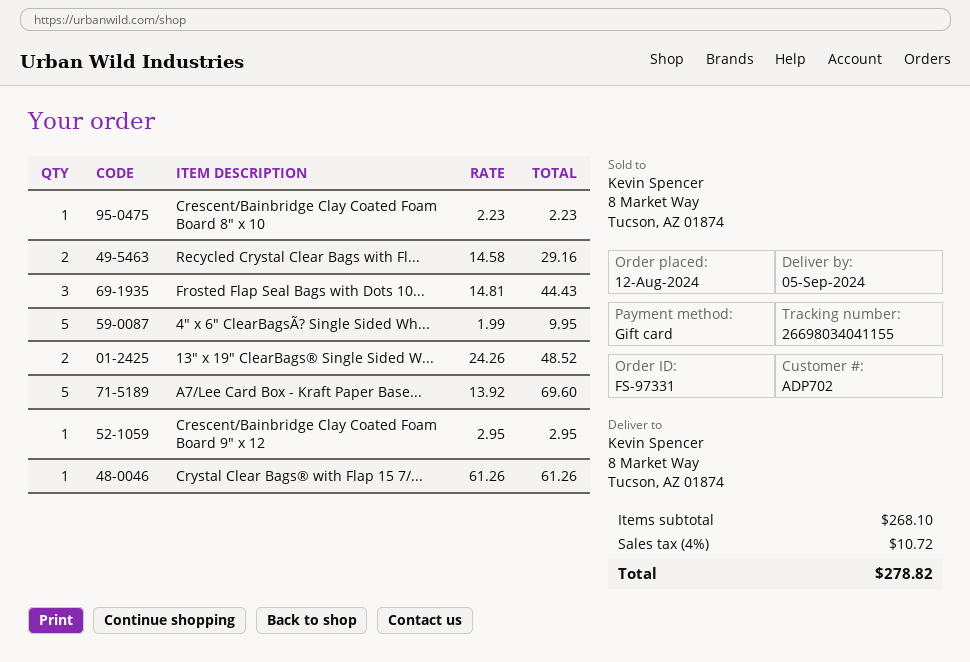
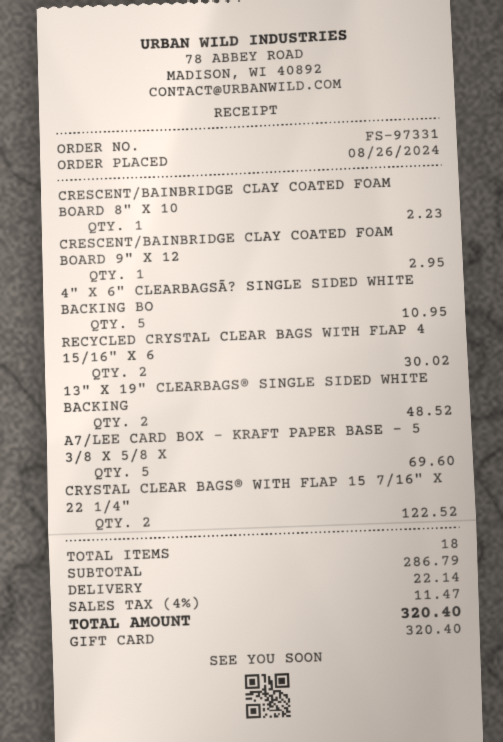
order date: 2024-08-12 -> 2024-08-26
Recycled Crystal Clear Bags with Fl...: 2 for 29.16 -> 2 for 30.02
Frosted Flap Seal Bags with Dots 10...: 3 for 44.43 -> none
4" x 6" ClearBagsÃ? Single Sided Wh...: 5 for 9.95 -> 5 for 10.95
Crystal Clear Bags® with Flap 15 7/...: 1 for 61.26 -> 2 for 122.52
subtotal: 268.10 -> 286.79
shipping: none -> 22.14
tax: 4% = 10.72 -> 4% = 11.47
total: 278.82 -> 320.40

